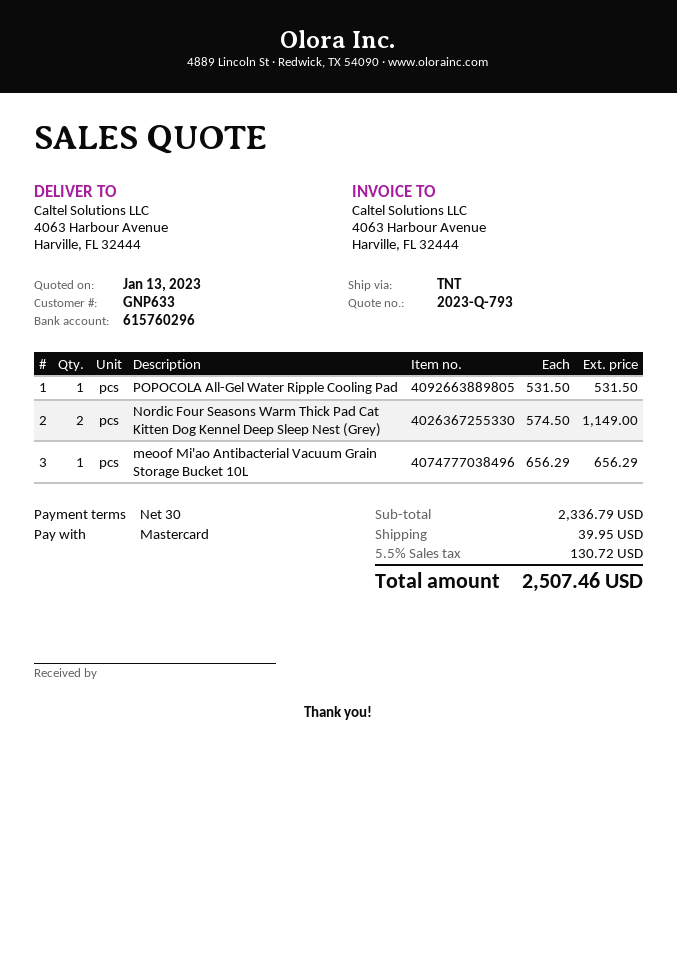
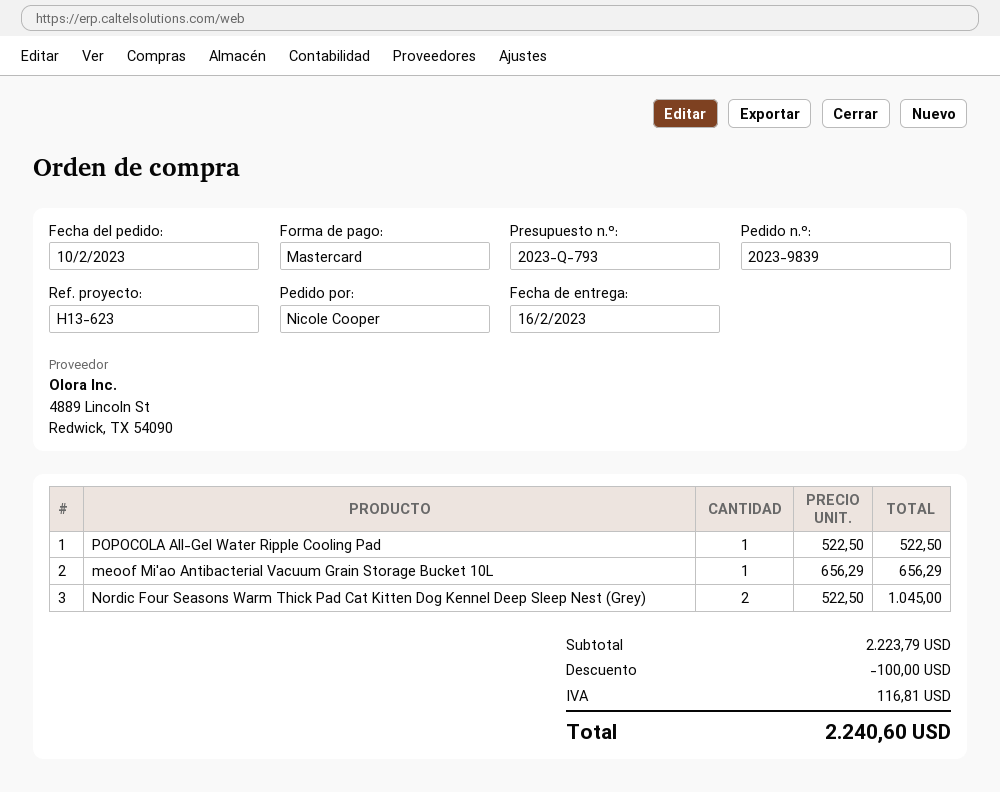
POPOCOLA All-Gel Water Ripple Cooling Pad: 1 x 531.50 = 531.50 -> 1 x 522.50 = 522.50
Nordic Four Seasons Warm Thick Pad Cat Kitten Dog Kennel Deep Sleep Nest (Grey): 2 x 574.50 = 1149.00 -> 2 x 522.50 = 1045.00
subtotal: 2336.79 -> 2223.79
discount: none -> 100.00
shipping: 39.95 -> none
tax: 130.72 -> 116.81
total: 2507.46 -> 2240.60

